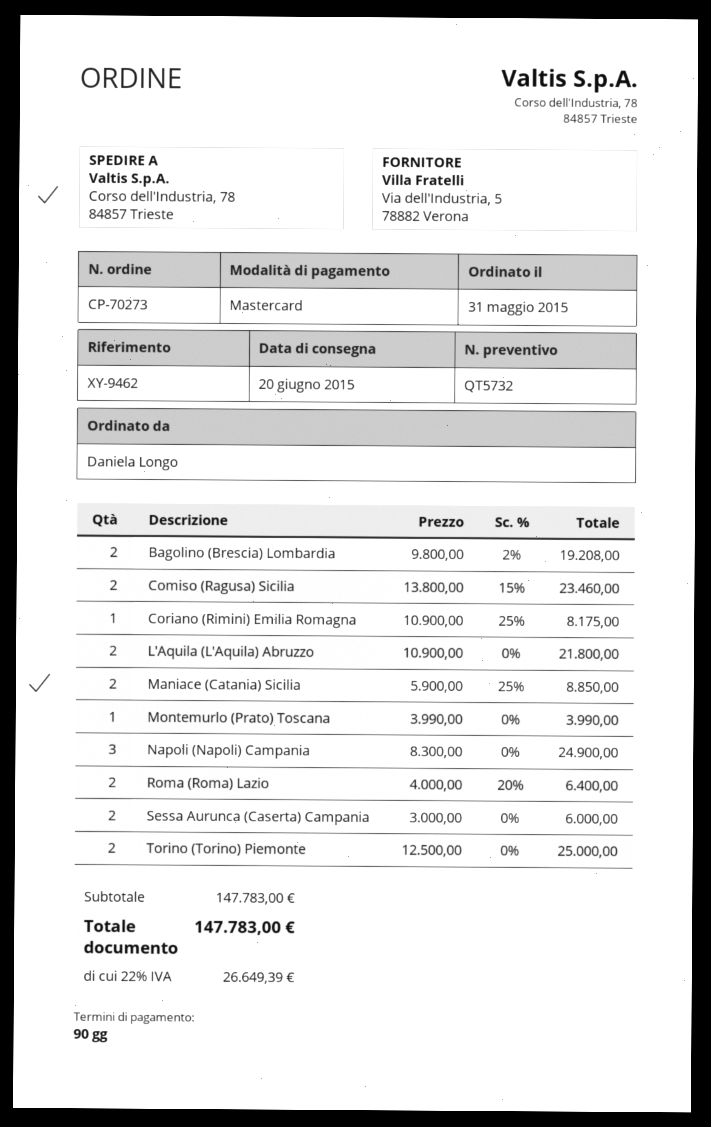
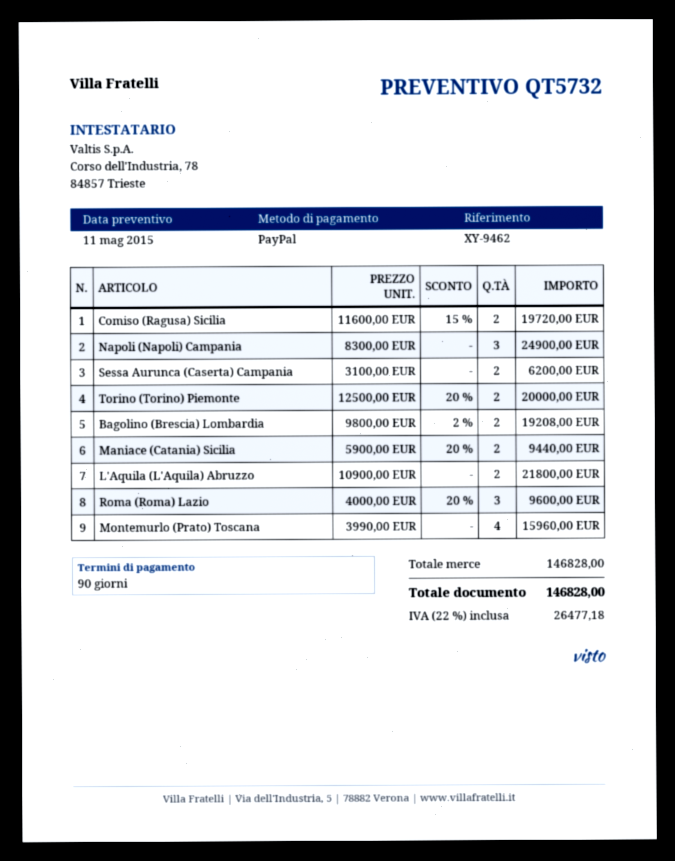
payment method: Mastercard -> PayPal
Comiso (Ragusa) Sicilia: 2 x 13800.00 - 15% = 23460.00 -> 2 x 11600.00 - 15% = 19720.00
Coriano (Rimini) Emilia Romagna: 1 x 10900.00 - 25% = 8175.00 -> none
Maniace (Catania) Sicilia: 2 x 5900.00 - 25% = 8850.00 -> 2 x 5900.00 - 20% = 9440.00
Montemurlo (Prato) Toscana: 1 x 3990.00 = 3990.00 -> 4 x 3990.00 = 15960.00
Roma (Roma) Lazio: 2 x 4000.00 - 20% = 6400.00 -> 3 x 4000.00 - 20% = 9600.00
Sessa Aurunca (Caserta) Campania: 2 x 3000.00 = 6000.00 -> 2 x 3100.00 = 6200.00
Torino (Torino) Piemonte: 2 x 12500.00 = 25000.00 -> 2 x 12500.00 - 20% = 20000.00
subtotal: 147783.00 -> 146828.00
tax: 22% = 26649.39 -> 22% = 26477.18
total: 147783.00 -> 146828.00

